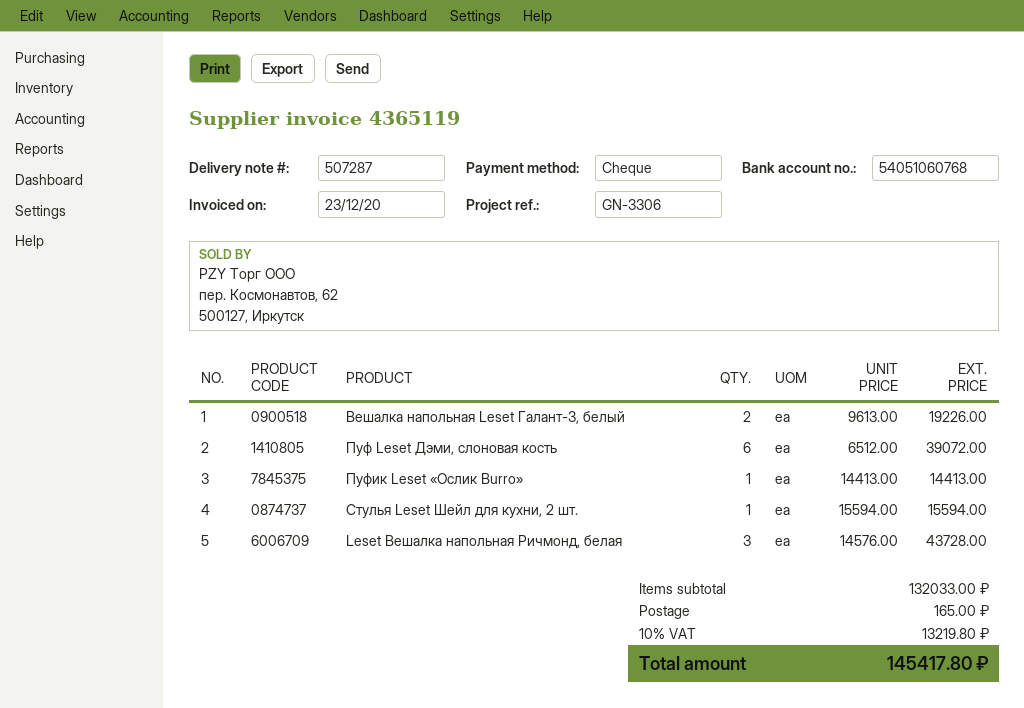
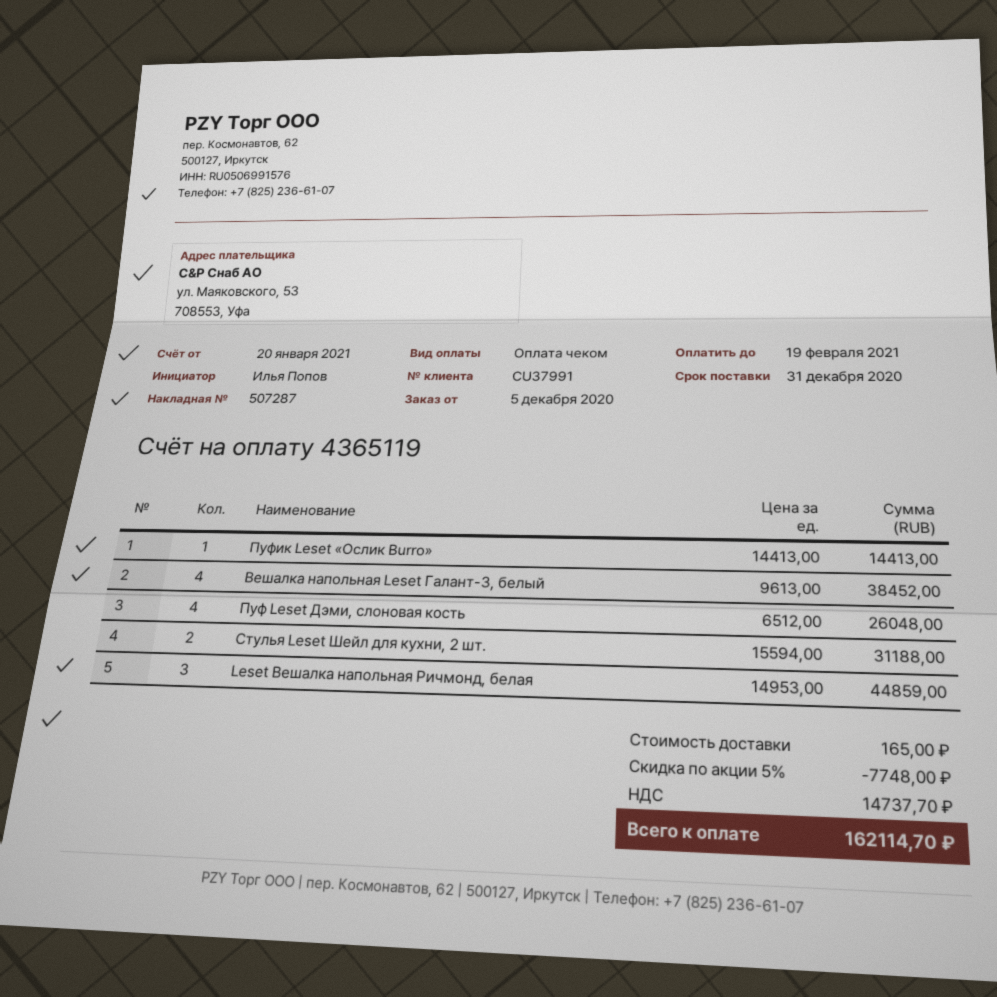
invoice date: 2020-12-23 -> 2021-01-20
Вешалка напольная Leset Галант-3, белый: 2 x 9613.00 = 19226.00 -> 4 x 9613.00 = 38452.00
Пуф Leset Дэми, слоновая кость: 6 x 6512.00 = 39072.00 -> 4 x 6512.00 = 26048.00
Стулья Leset Шейл для кухни, 2 шт.: 1 x 15594.00 = 15594.00 -> 2 x 15594.00 = 31188.00
Leset Вешалка напольная Ричмонд, белая: 3 x 14576.00 = 43728.00 -> 3 x 14953.00 = 44859.00
discount: none -> 5% = 7748.00
tax: 13219.80 -> 14737.70
total: 145417.80 -> 162114.70

